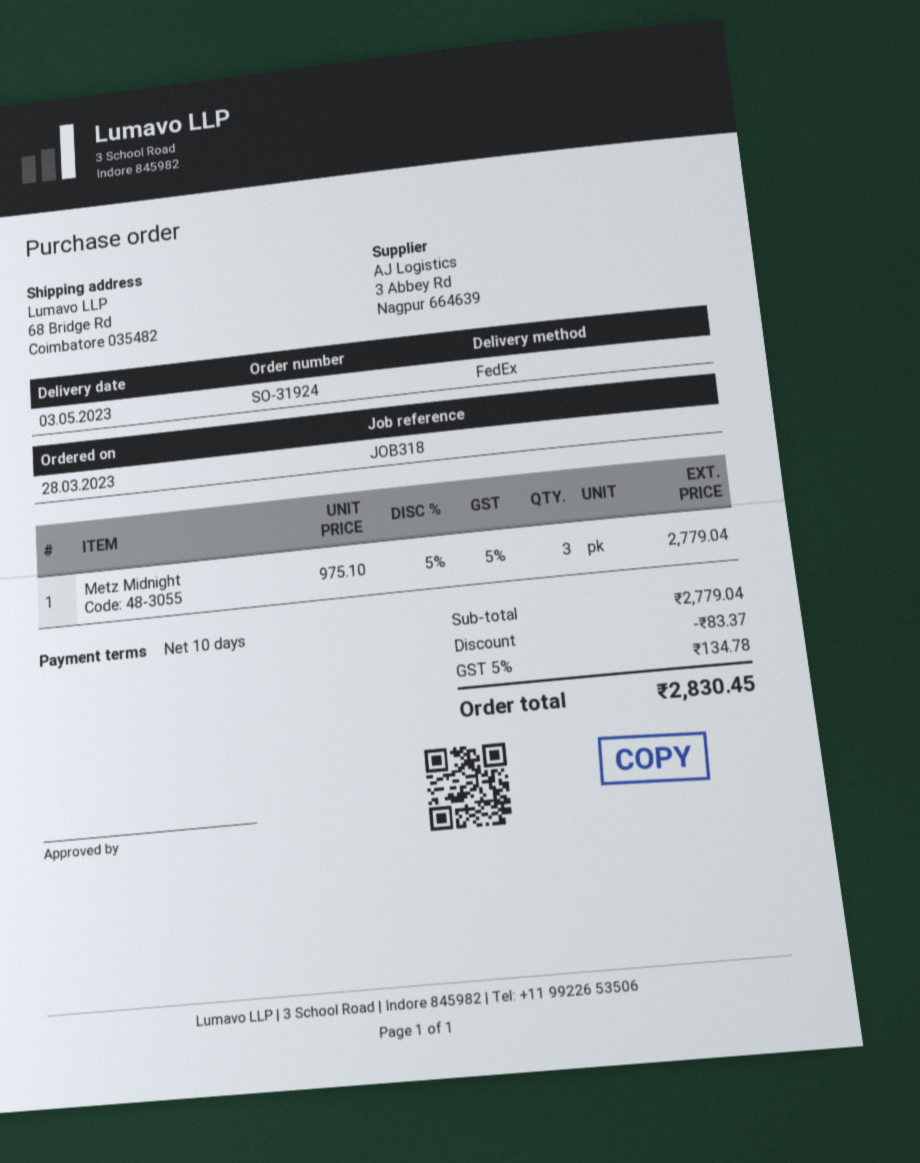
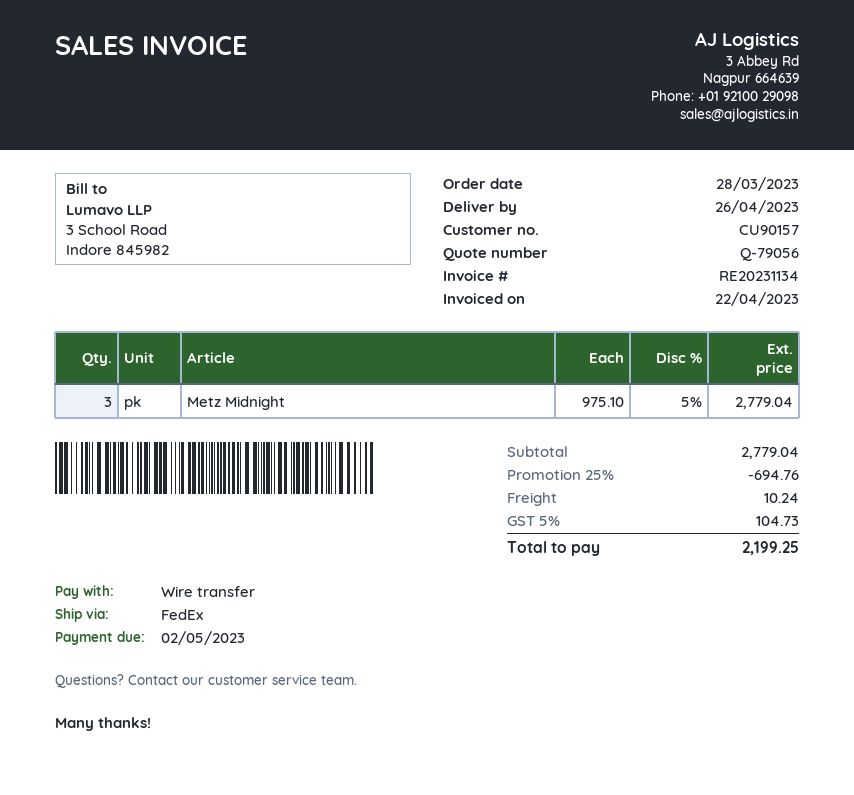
delivery date: 2023-05-03 -> 2023-04-26
discount: 83.37 -> 694.76
shipping: none -> 10.24
tax: 5% = 134.78 -> 5% = 104.73
total: 2830.45 -> 2199.25

